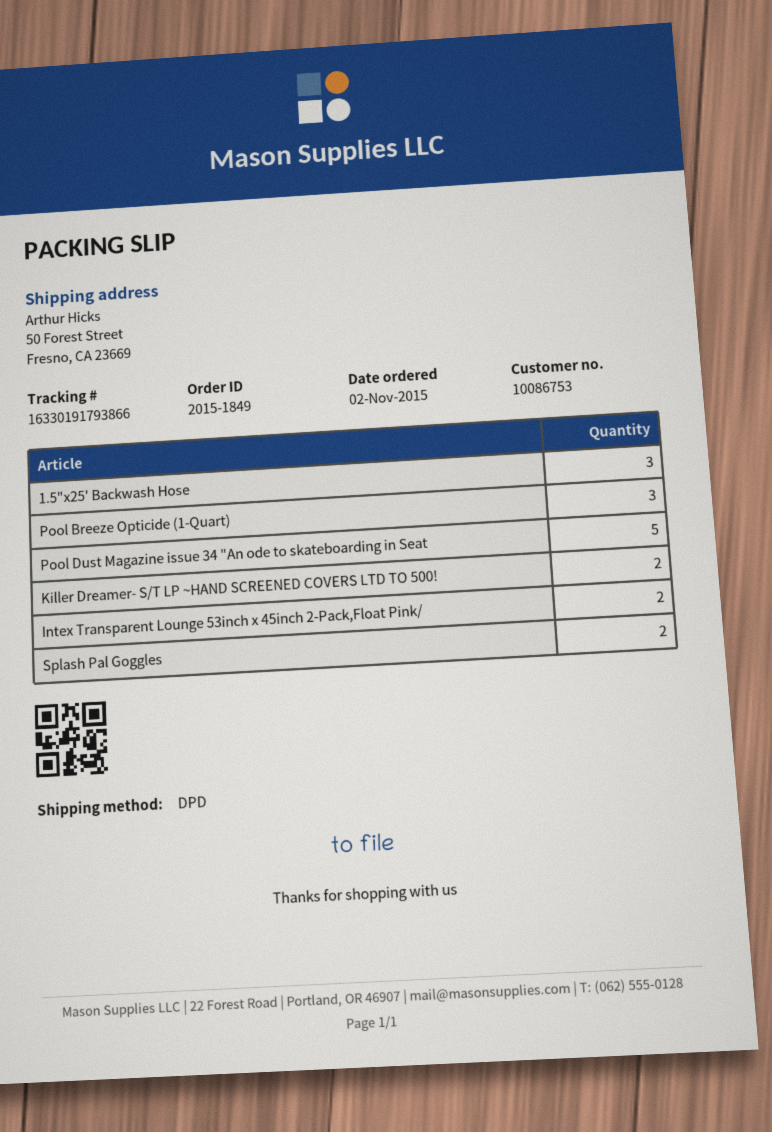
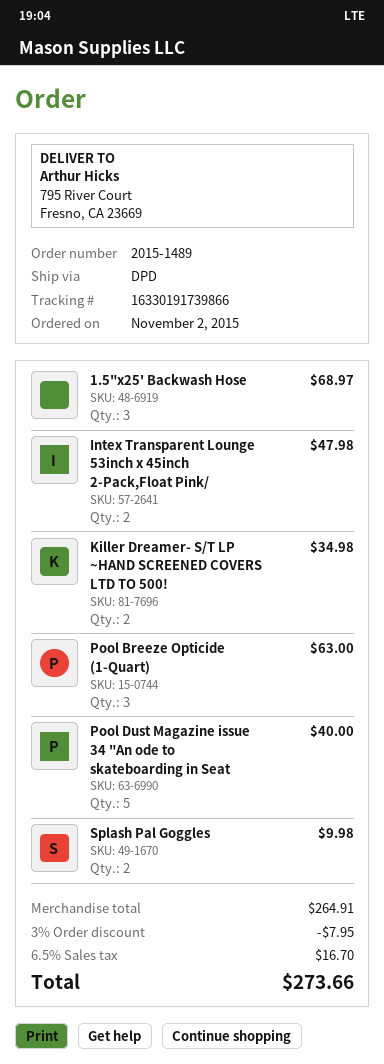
order number: 2015-1849 -> 2015-1489
tracking number: 16330191793866 -> 16330191739866
ship to: 50 Forest Street, Fresno, CA 23669 -> 795 River Court, Fresno, CA 23669

